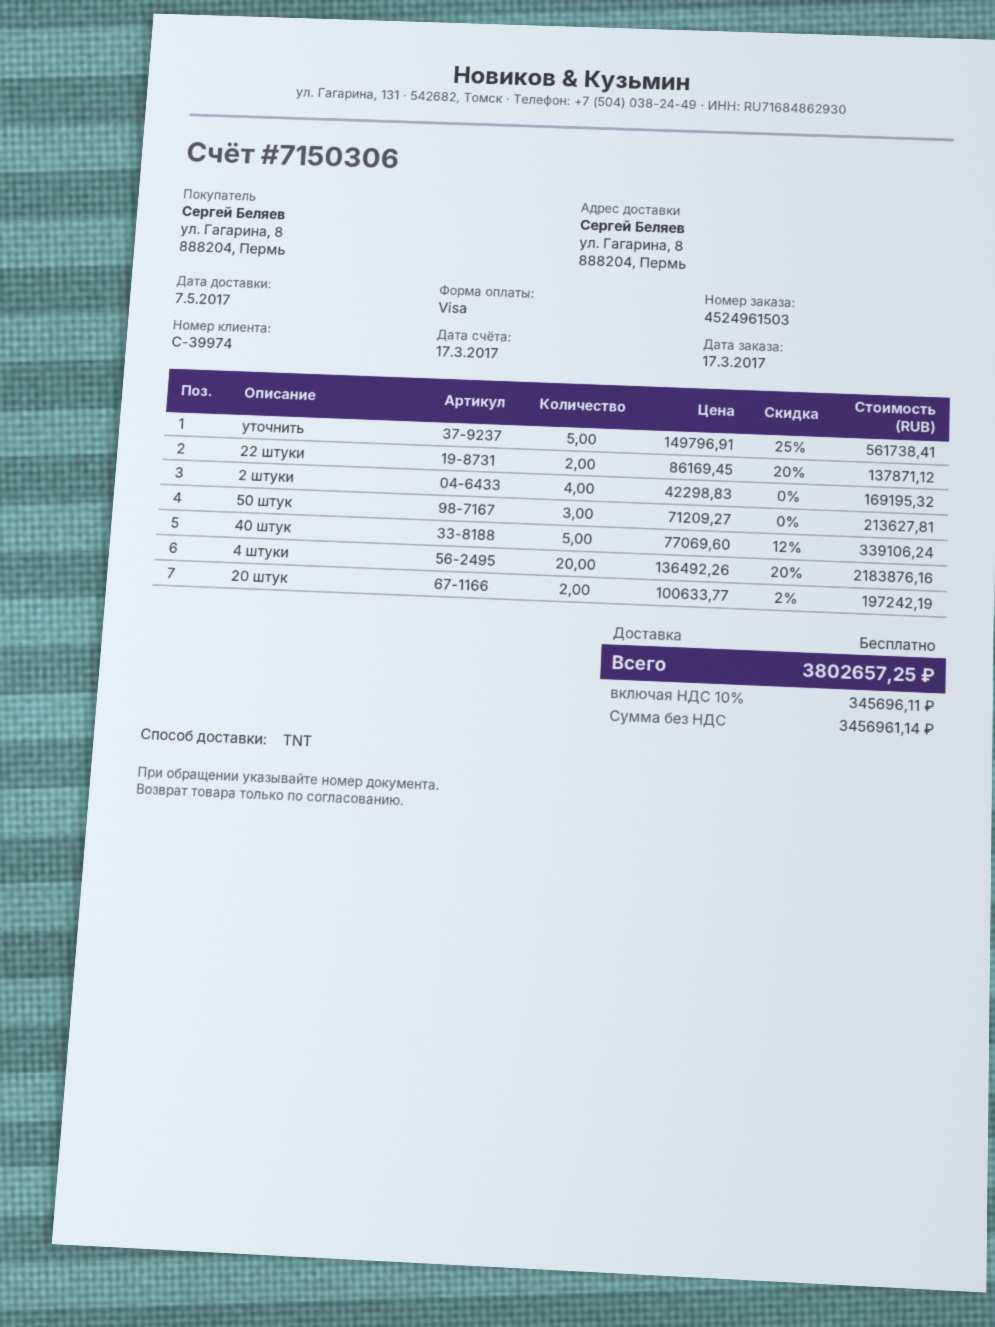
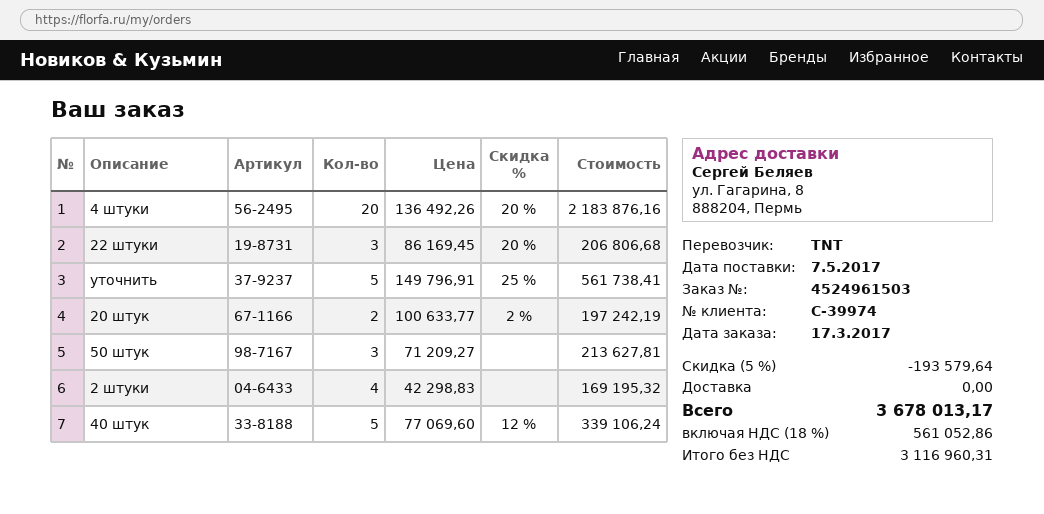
22 штуки: 2 x 86169.45 - 20% = 137871.12 -> 3 x 86169.45 - 20% = 206806.68
discount: none -> 5% = 193579.64
net: 3456961.14 -> 3116960.31
tax: 10% = 345696.11 -> 18% = 561052.86
total: 3802657.25 -> 3678013.17

